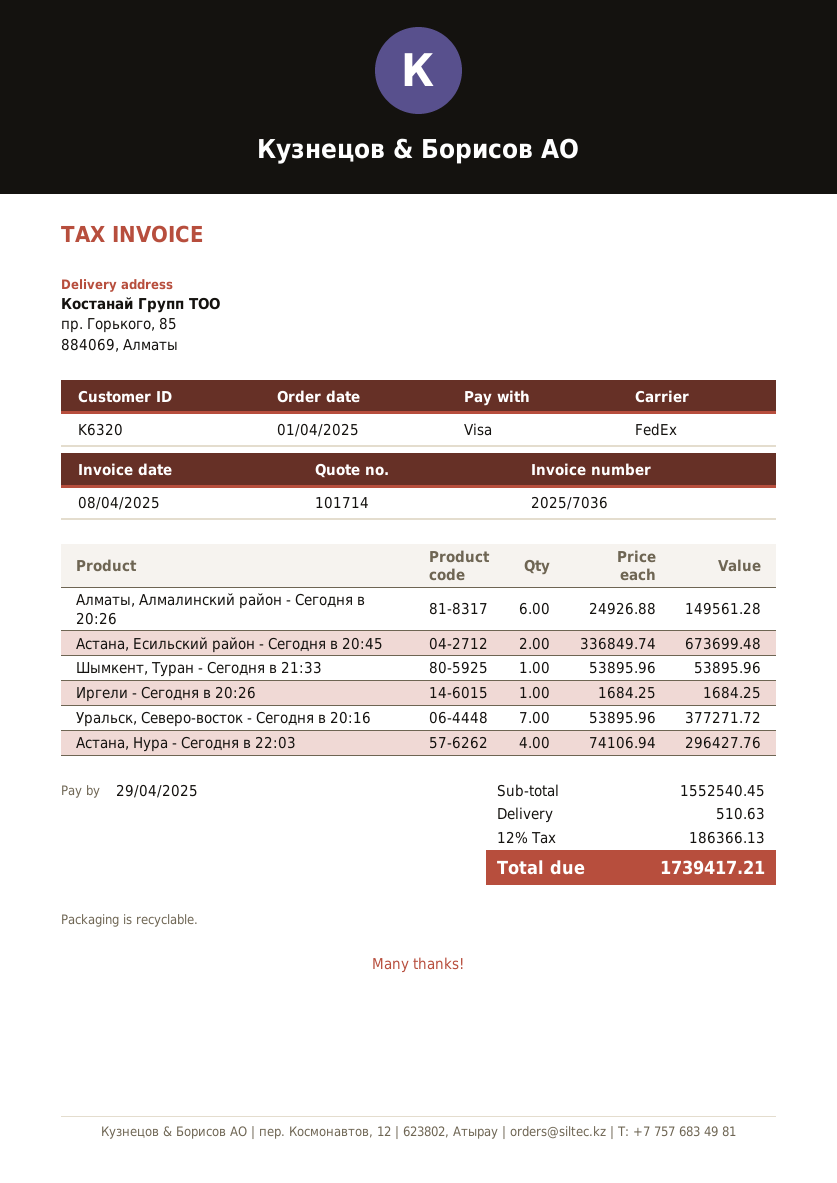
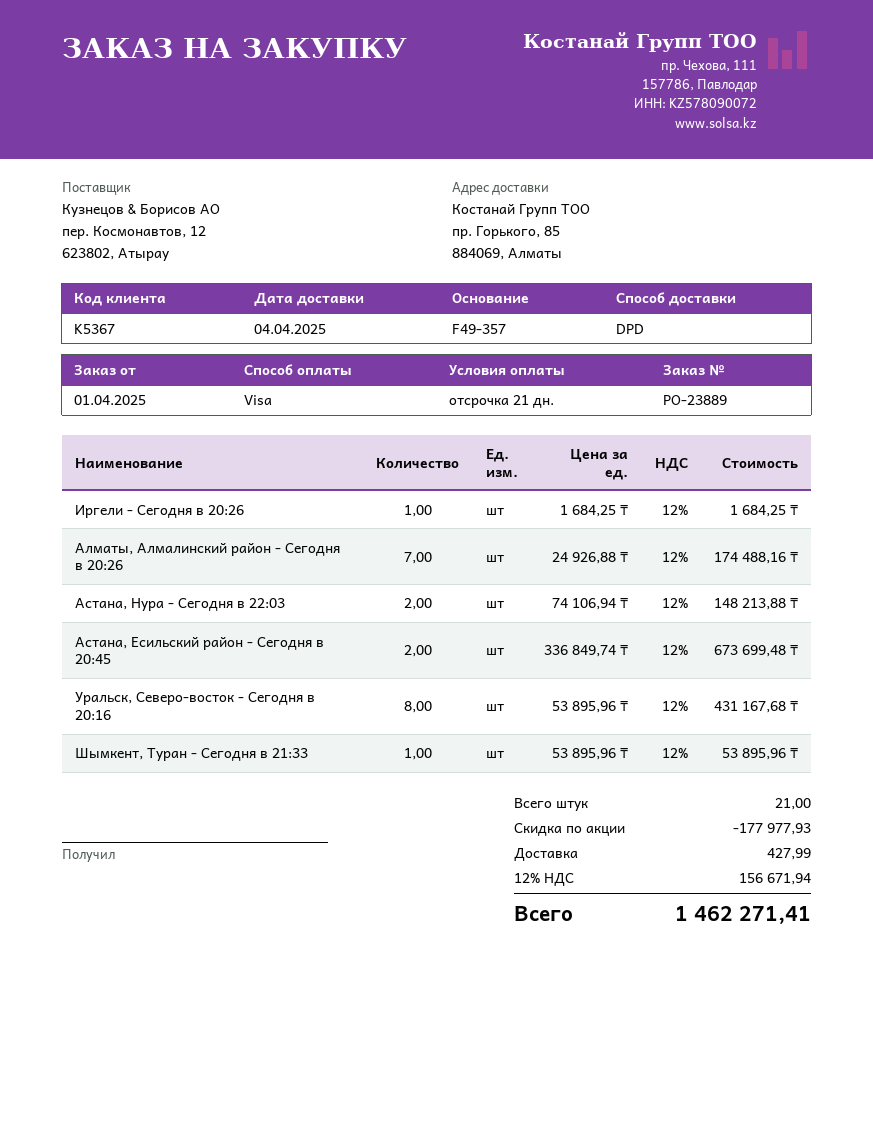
customer number: K6320 -> K5367
shipping method: FedEx -> DPD
Алматы, Алмалинский район - Сегодня в 20:26: 6 x 24926.88 = 149561.28 -> 7 x 24926.88 = 174488.16
Уральск, Северо-восток - Сегодня в 20:16: 7 x 53895.96 = 377271.72 -> 8 x 53895.96 = 431167.68
Астана, Нура - Сегодня в 22:03: 4 x 74106.94 = 296427.76 -> 2 x 74106.94 = 148213.88
discount: none -> 177977.93
shipping: 510.63 -> 427.99
tax: 12% = 186366.13 -> 12% = 156671.94
total: 1739417.21 -> 1462271.41

